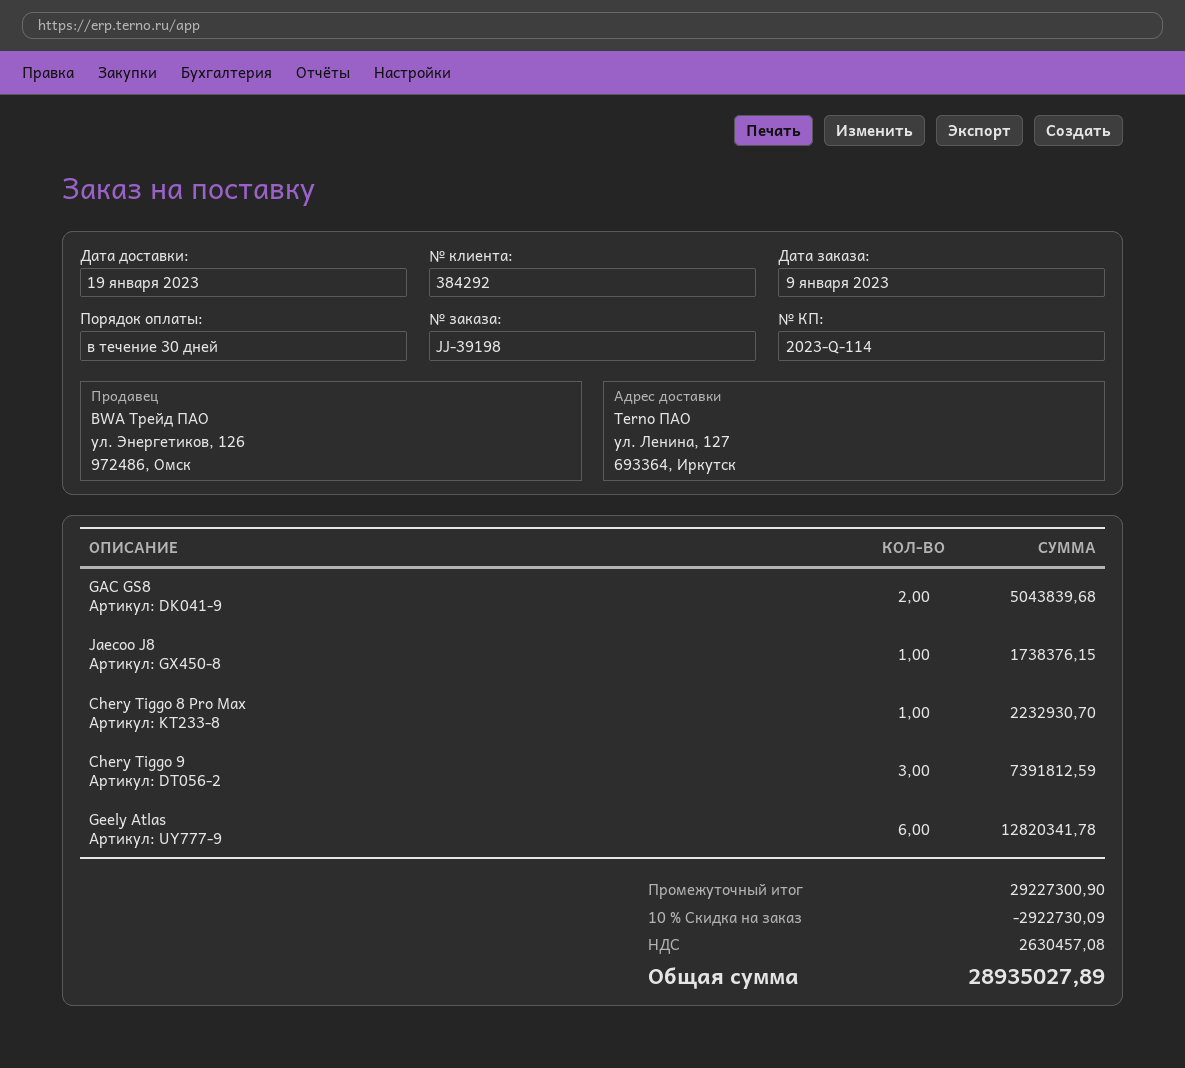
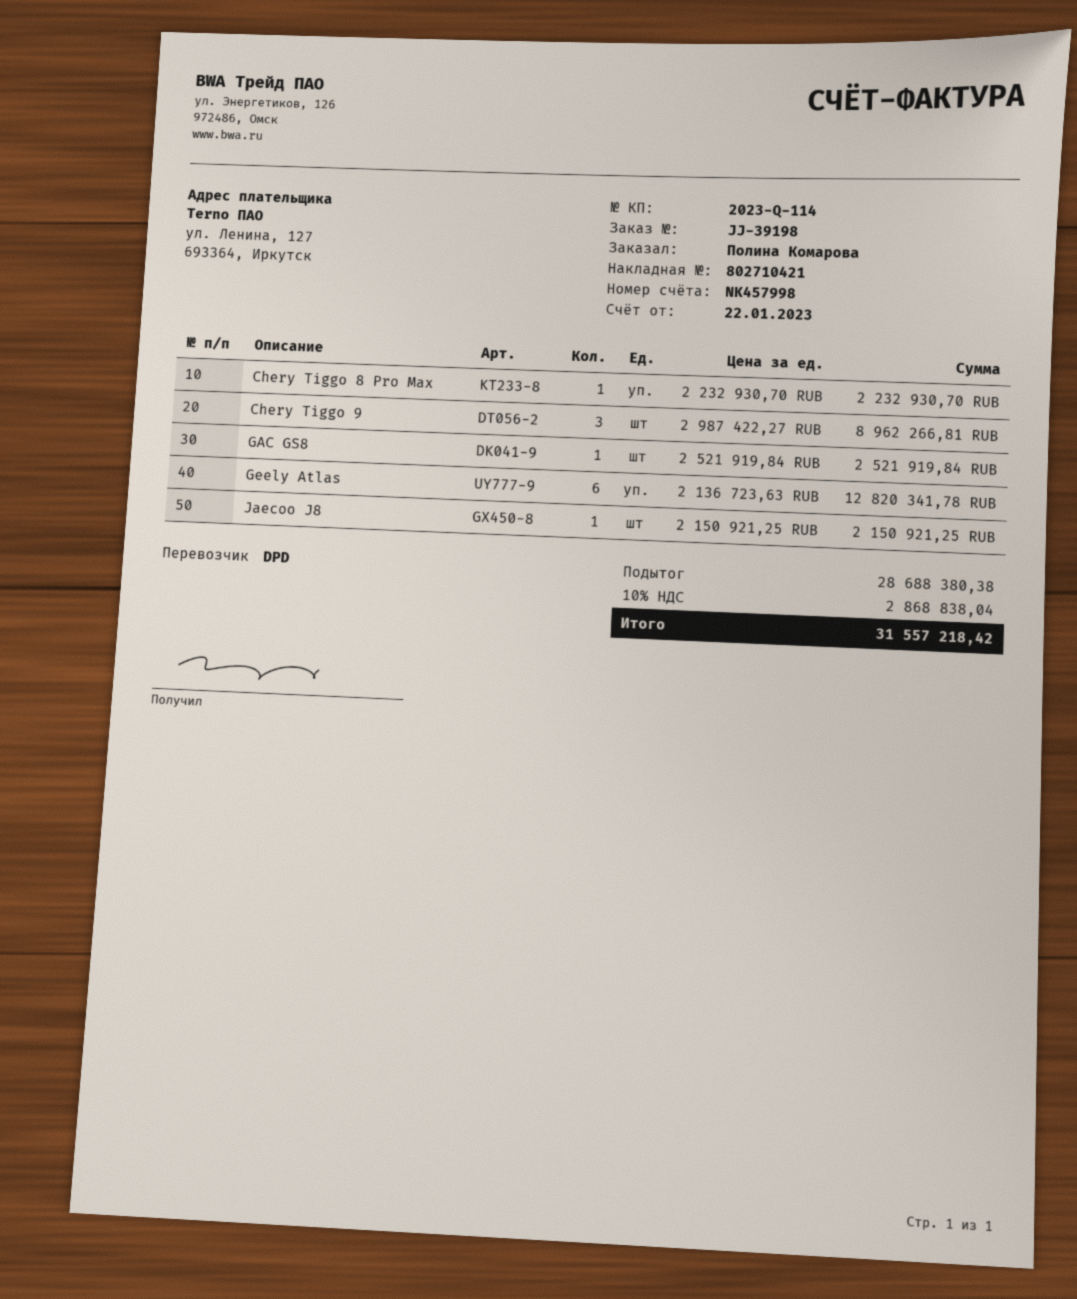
GAC GS8: 2 for 5043839.68 -> 1 for 2521919.84
Jaecoo J8: 1 for 1738376.15 -> 1 for 2150921.25
Chery Tiggo 9: 3 for 7391812.59 -> 3 for 8962266.81
subtotal: 29227300.90 -> 28688380.38
discount: 10% = 2922730.09 -> none
tax: 2630457.08 -> 2868838.04
total: 28935027.89 -> 31557218.42

